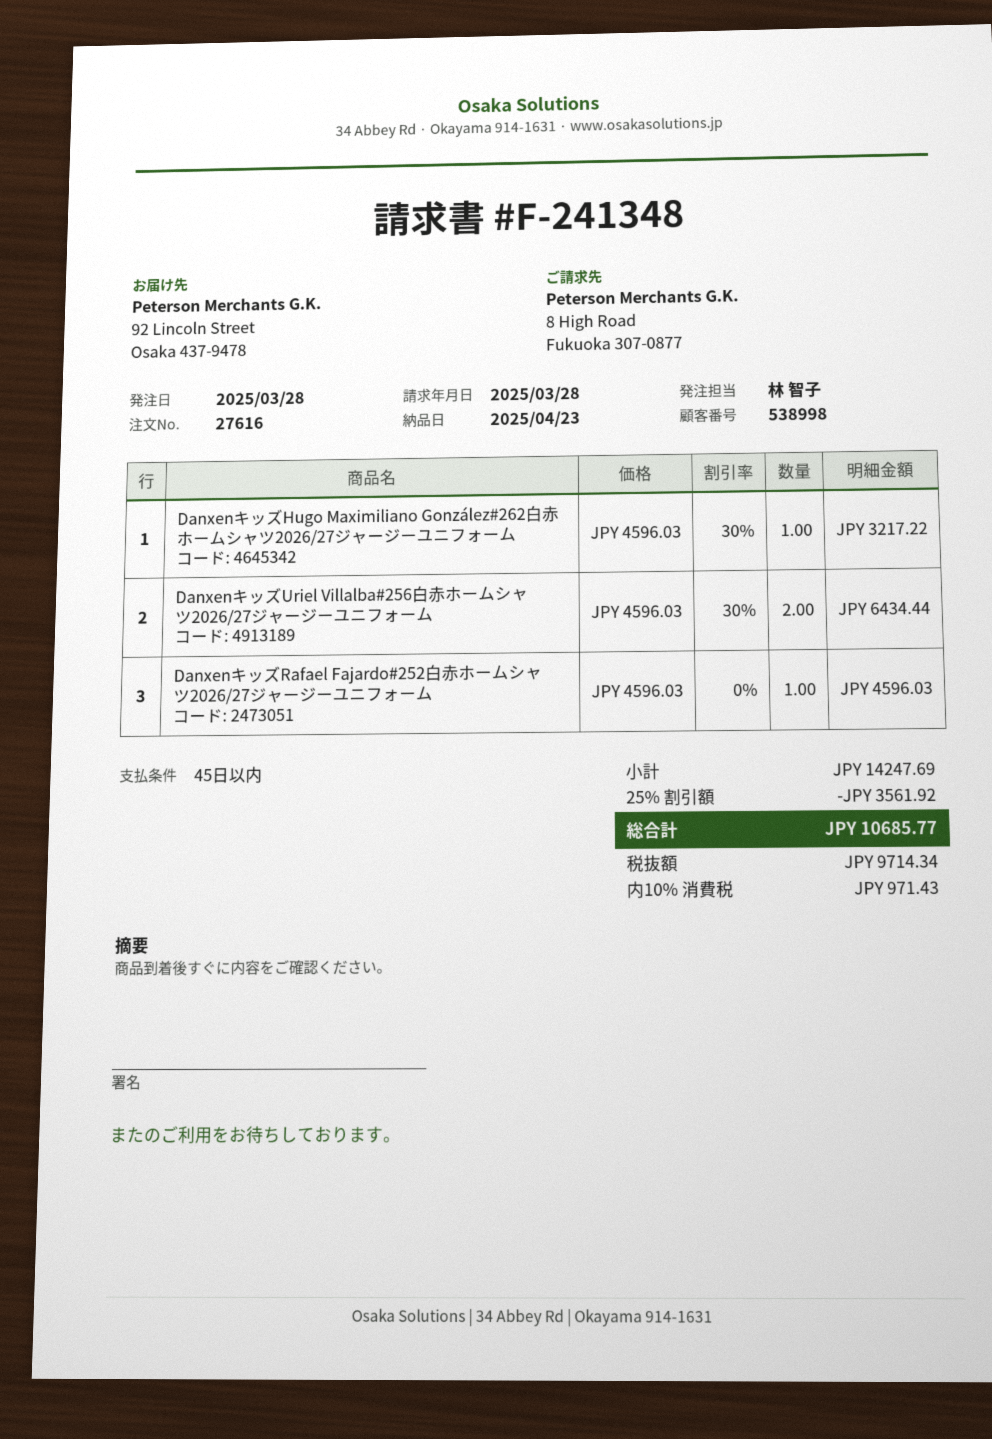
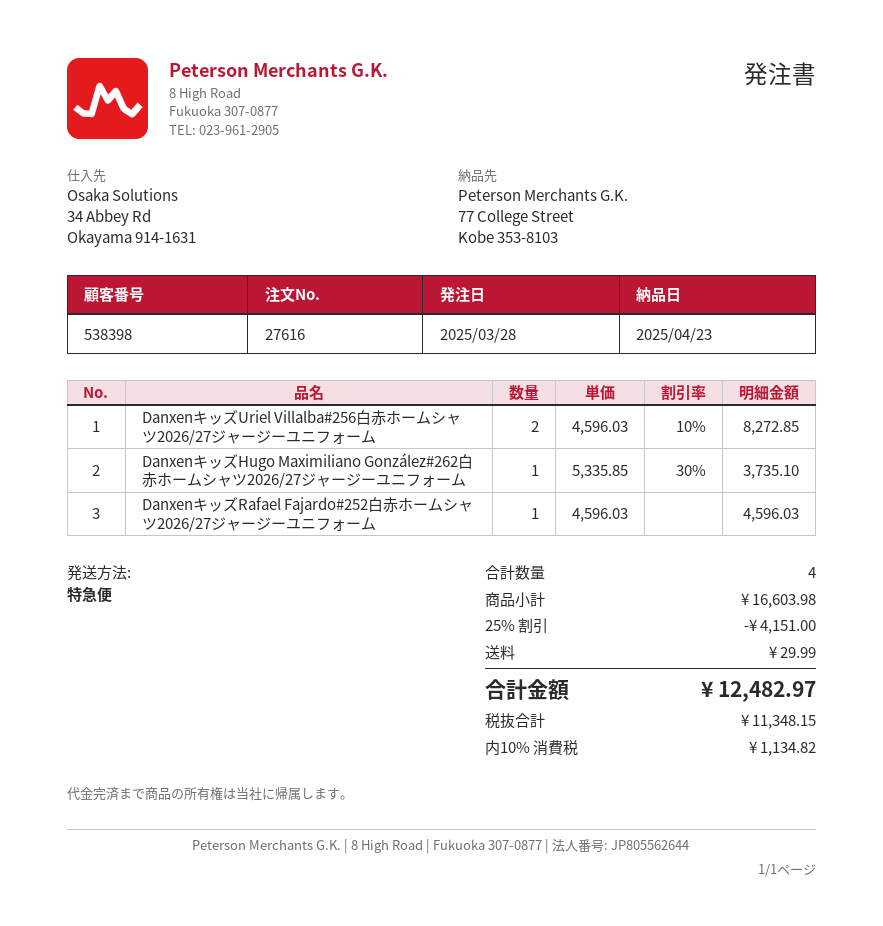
customer number: 538998 -> 538398
ship to: 92 Lincoln Street, Osaka 437-9478 -> 77 College Street, Kobe 353-8103
DanxenキッズHugo Maximiliano González#262白赤ホームシャツ2026/27ジャージーユニフォーム: 1 x 4596.03 - 30% = 3217.22 -> 1 x 5335.85 - 30% = 3735.10
DanxenキッズUriel Villalba#256白赤ホームシャツ2026/27ジャージーユニフォーム: 2 x 4596.03 - 30% = 6434.44 -> 2 x 4596.03 - 10% = 8272.85
subtotal: 14247.69 -> 16603.98
discount: 25% = 3561.92 -> 25% = 4151.00
shipping: none -> 29.99
net: 9714.34 -> 11348.15
tax: 10% = 971.43 -> 10% = 1134.82
total: 10685.77 -> 12482.97

